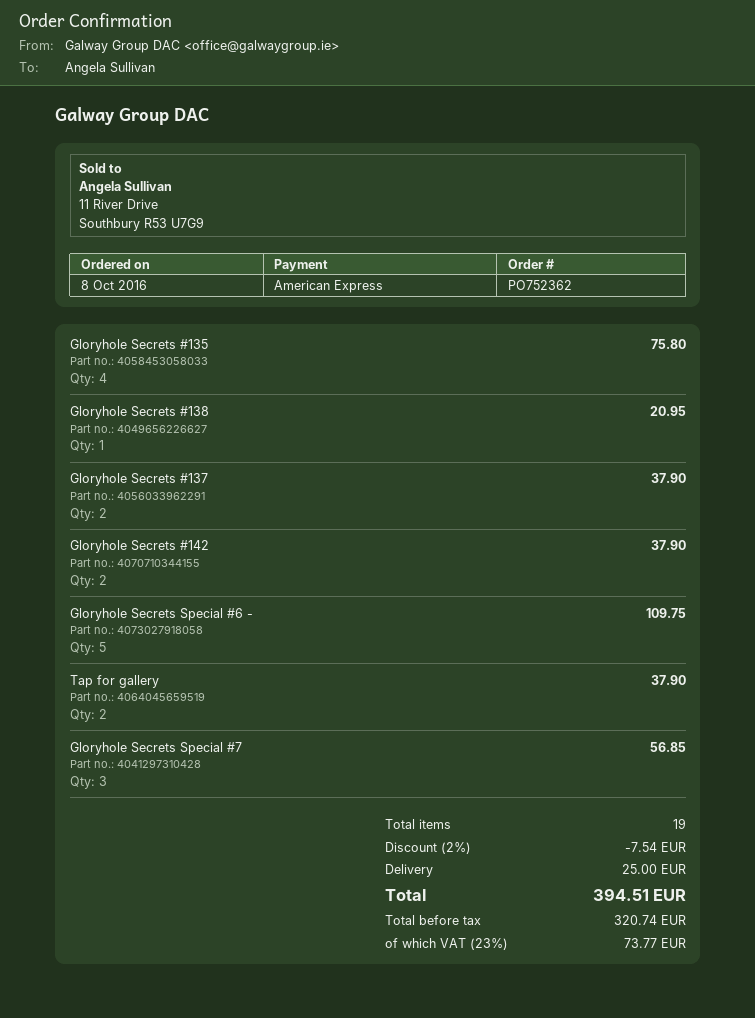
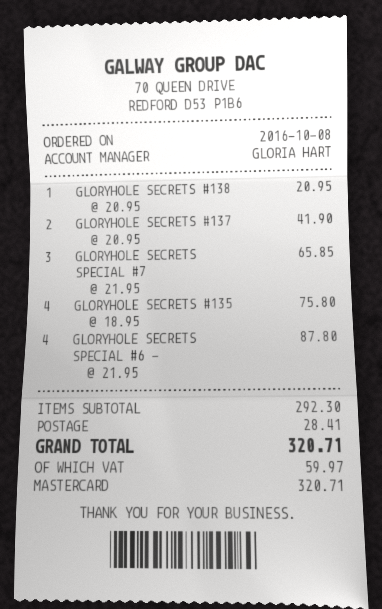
payment method: American Express -> Mastercard
Gloryhole Secrets #137: 2 for 37.90 -> 2 for 41.90
Gloryhole Secrets #142: 2 for 37.90 -> none
Gloryhole Secrets Special #6 -: 5 for 109.75 -> 4 for 87.80
Tap for gallery: 2 for 37.90 -> none
Gloryhole Secrets Special #7: 3 for 56.85 -> 3 for 65.85
discount: 2% = 7.54 -> none
shipping: 25.00 -> 28.41
tax: 73.77 -> 59.97
total: 394.51 -> 320.71

